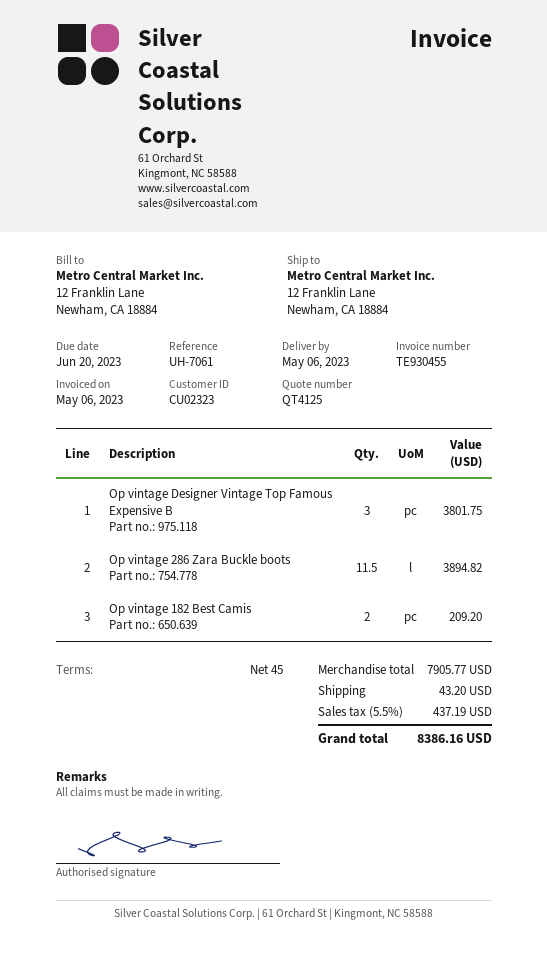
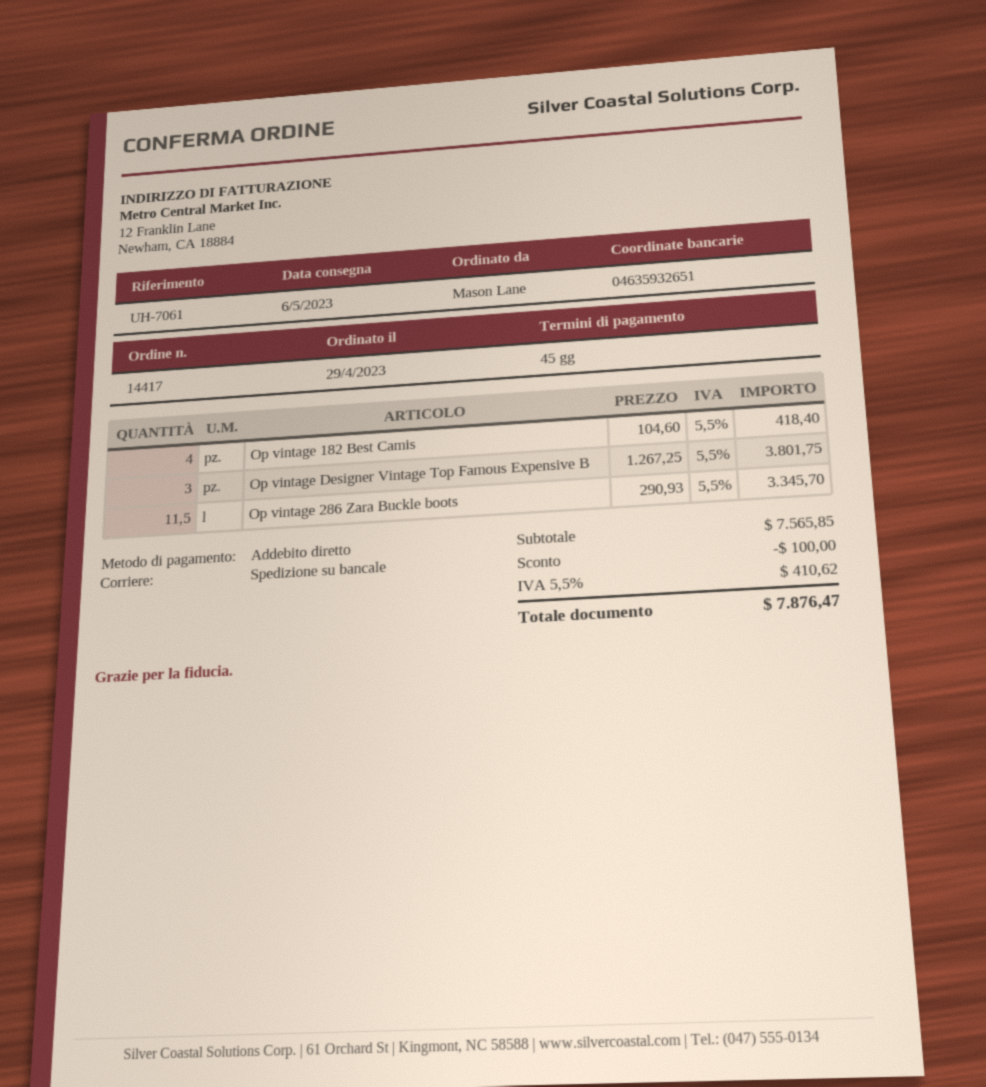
Op vintage 286 Zara Buckle boots: 11.5 for 3894.82 -> 11.5 for 3345.70
Op vintage 182 Best Camis: 2 for 209.20 -> 4 for 418.40
subtotal: 7905.77 -> 7565.85
discount: none -> 100.00
shipping: 43.20 -> none
tax: 5.5% = 437.19 -> 5.5% = 410.62
total: 8386.16 -> 7876.47

